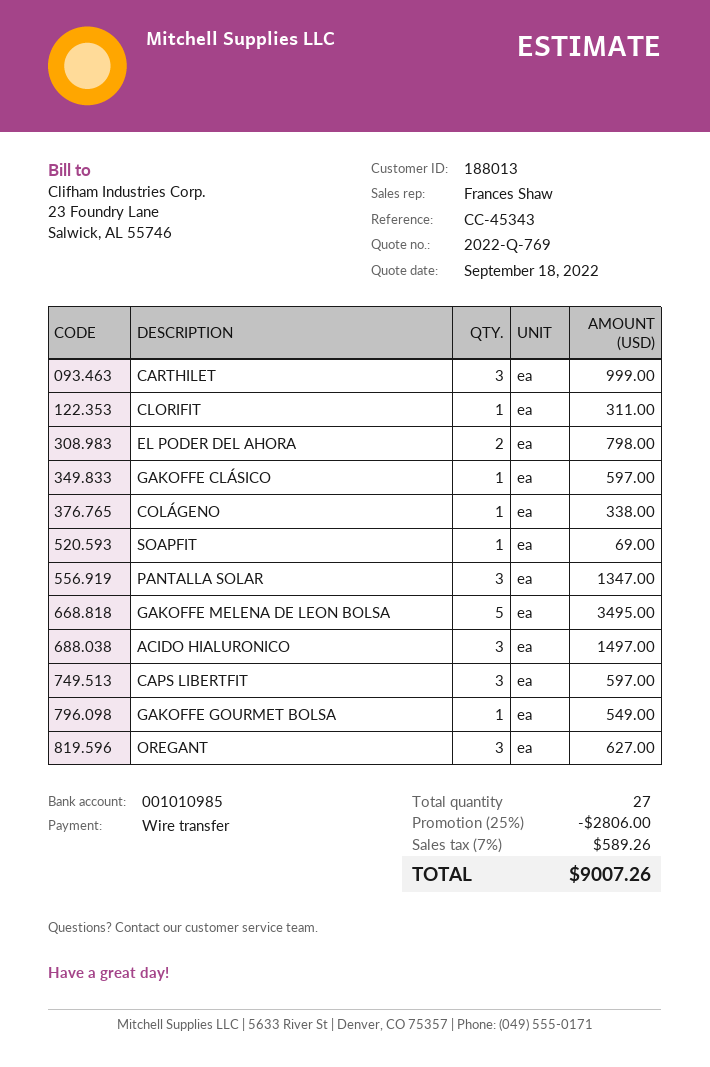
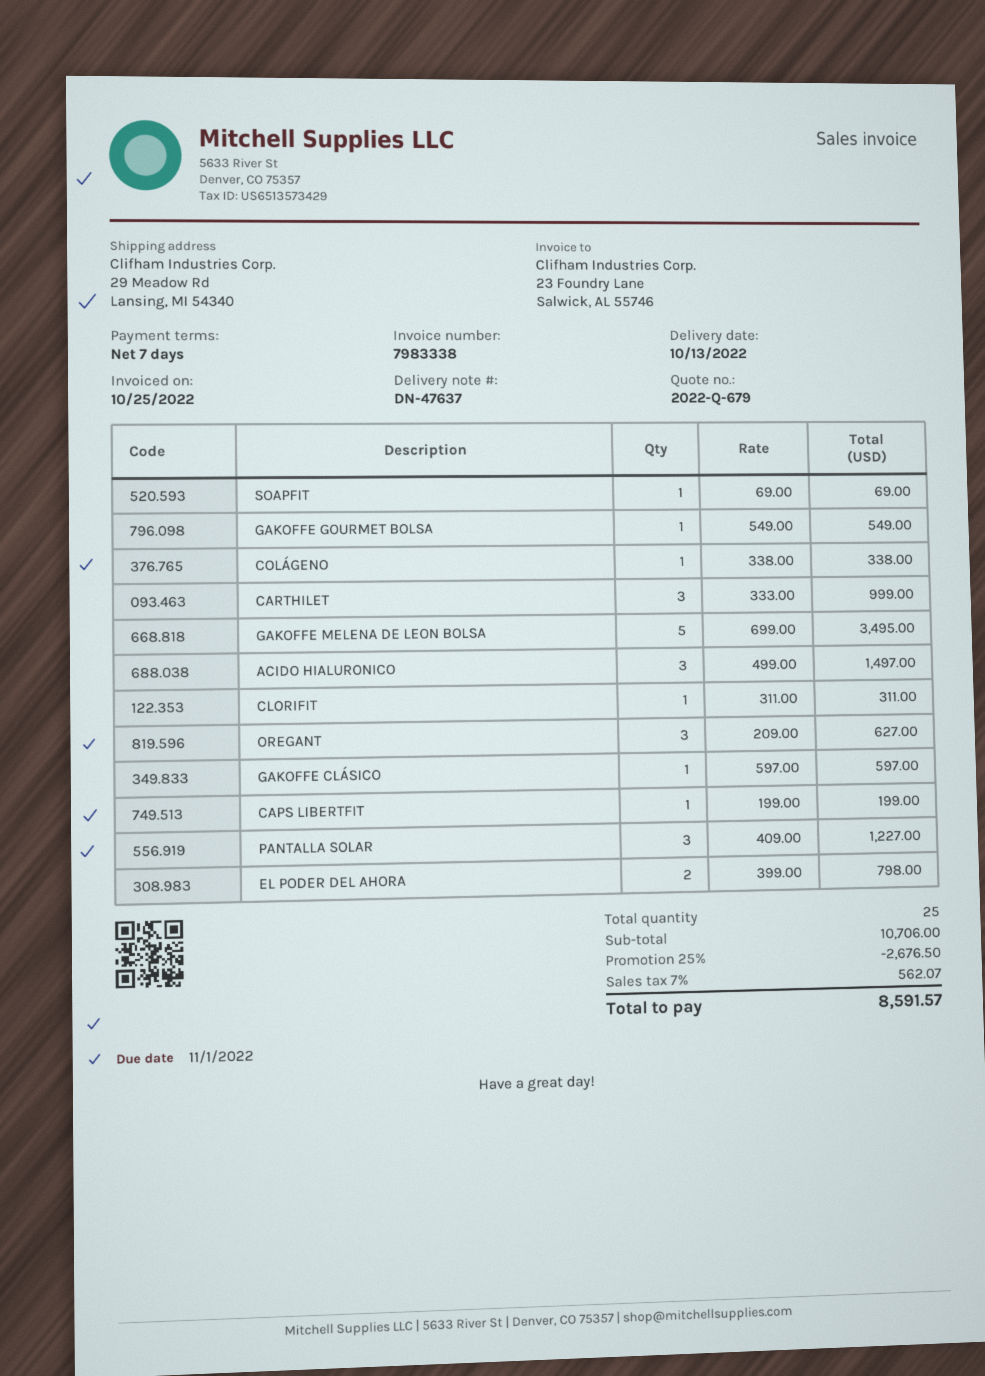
quote number: 2022-Q-769 -> 2022-Q-679
PANTALLA SOLAR: 3 for 1347.00 -> 3 for 1227.00
CAPS LIBERTFIT: 3 for 597.00 -> 1 for 199.00
total quantity: 27 -> 25
discount: 25% = 2806.00 -> 25% = 2676.50
tax: 7% = 589.26 -> 7% = 562.07
total: 9007.26 -> 8591.57

